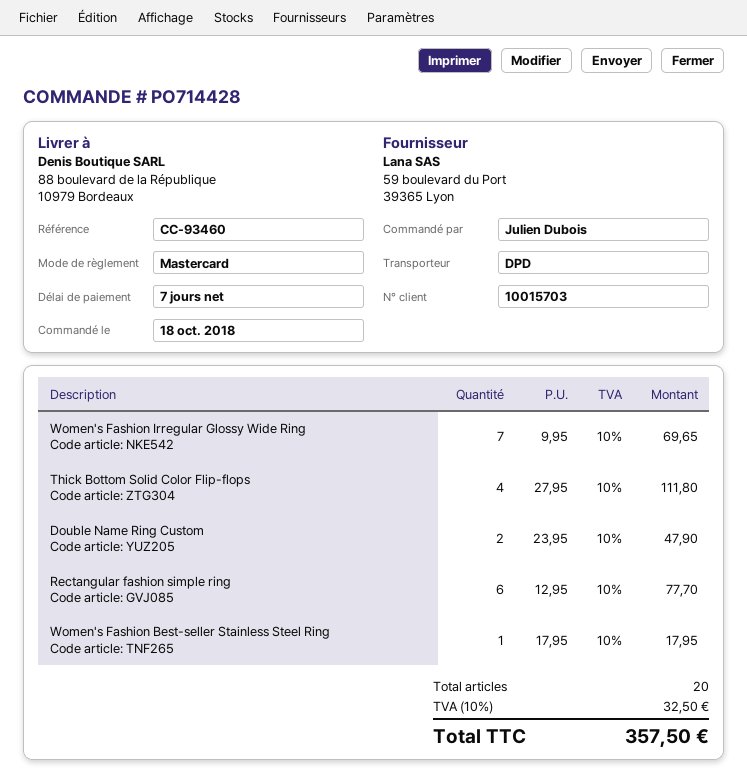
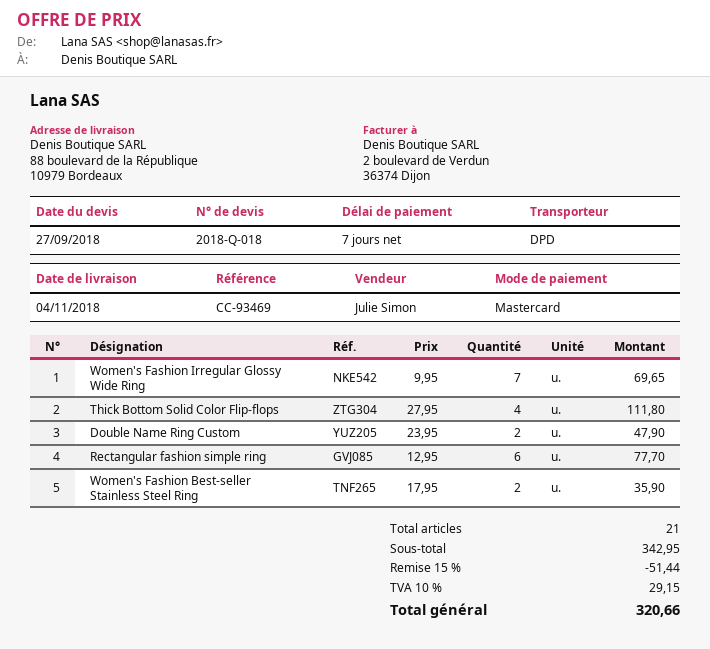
reference: CC-93460 -> CC-93469
Women's Fashion Best-seller Stainless Steel Ring: 1 x 17.95 = 17.95 -> 2 x 17.95 = 35.90
total quantity: 20 -> 21
discount: none -> 15% = 51.44
tax: 10% = 32.50 -> 10% = 29.15
total: 357.50 -> 320.66

